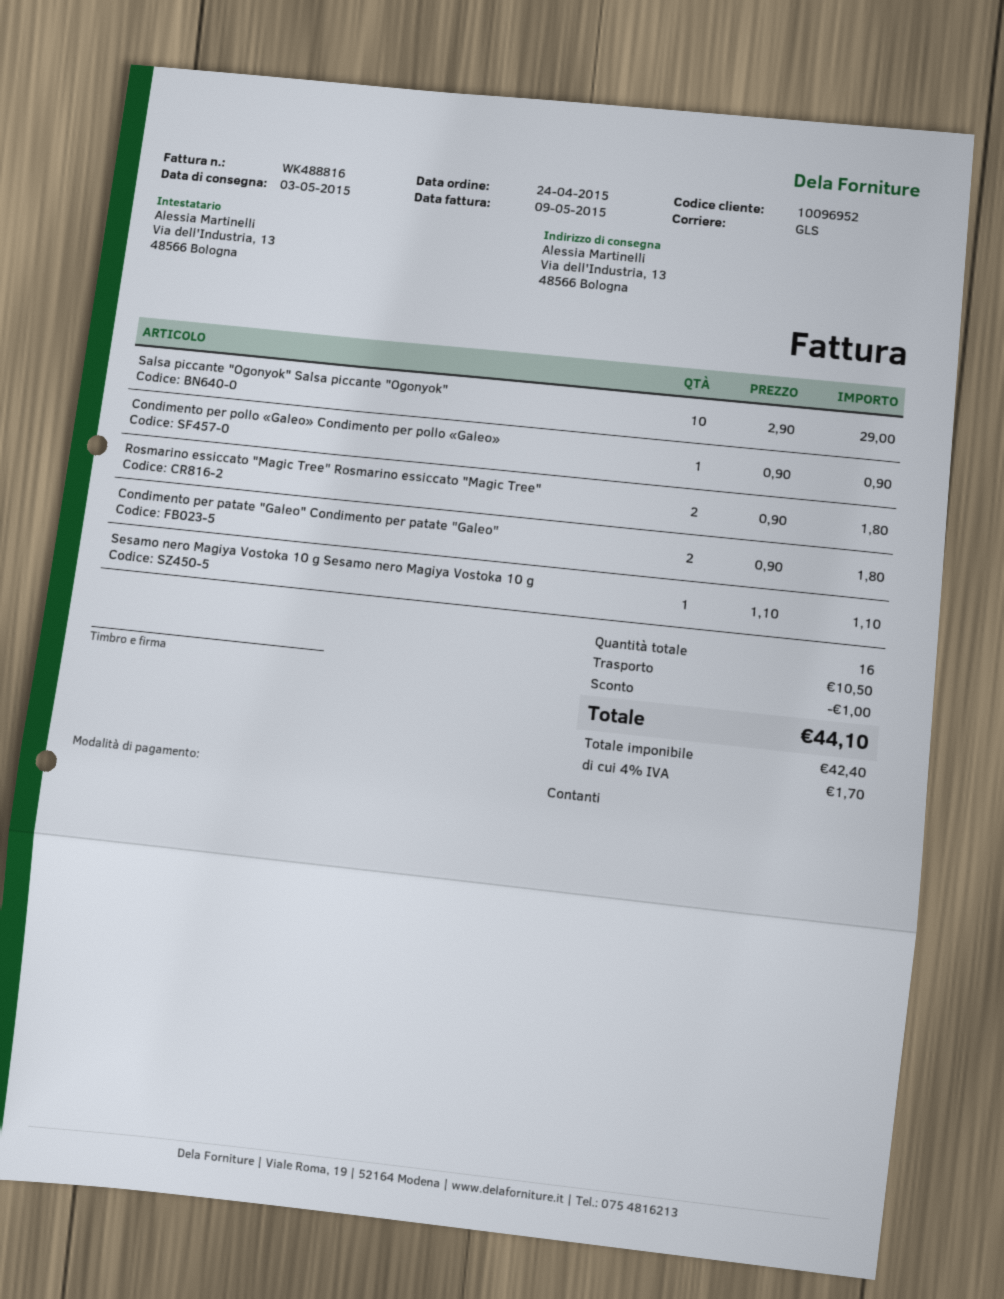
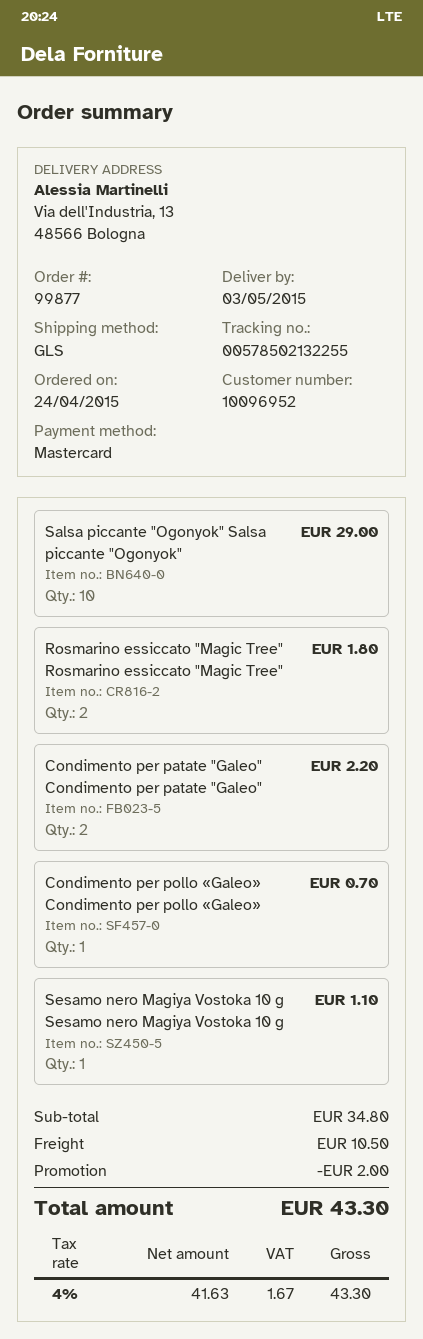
payment method: cash -> Mastercard
Condimento per pollo «Galeo» Condimento per pollo «Galeo»: 1 for 0.90 -> 1 for 0.70
Condimento per patate "Galeo" Condimento per patate "Galeo": 2 for 1.80 -> 2 for 2.20
discount: 1.00 -> 2.00
net: 42.40 -> 41.63
tax: 4% = 1.70 -> 4% = 1.67
total: 44.10 -> 43.30

